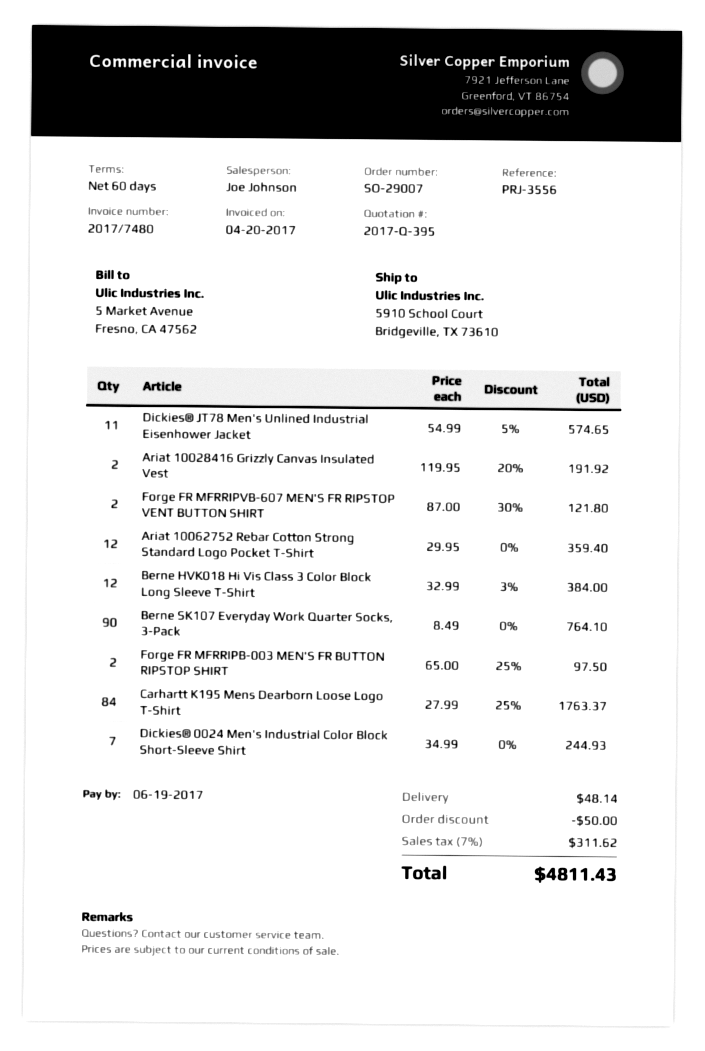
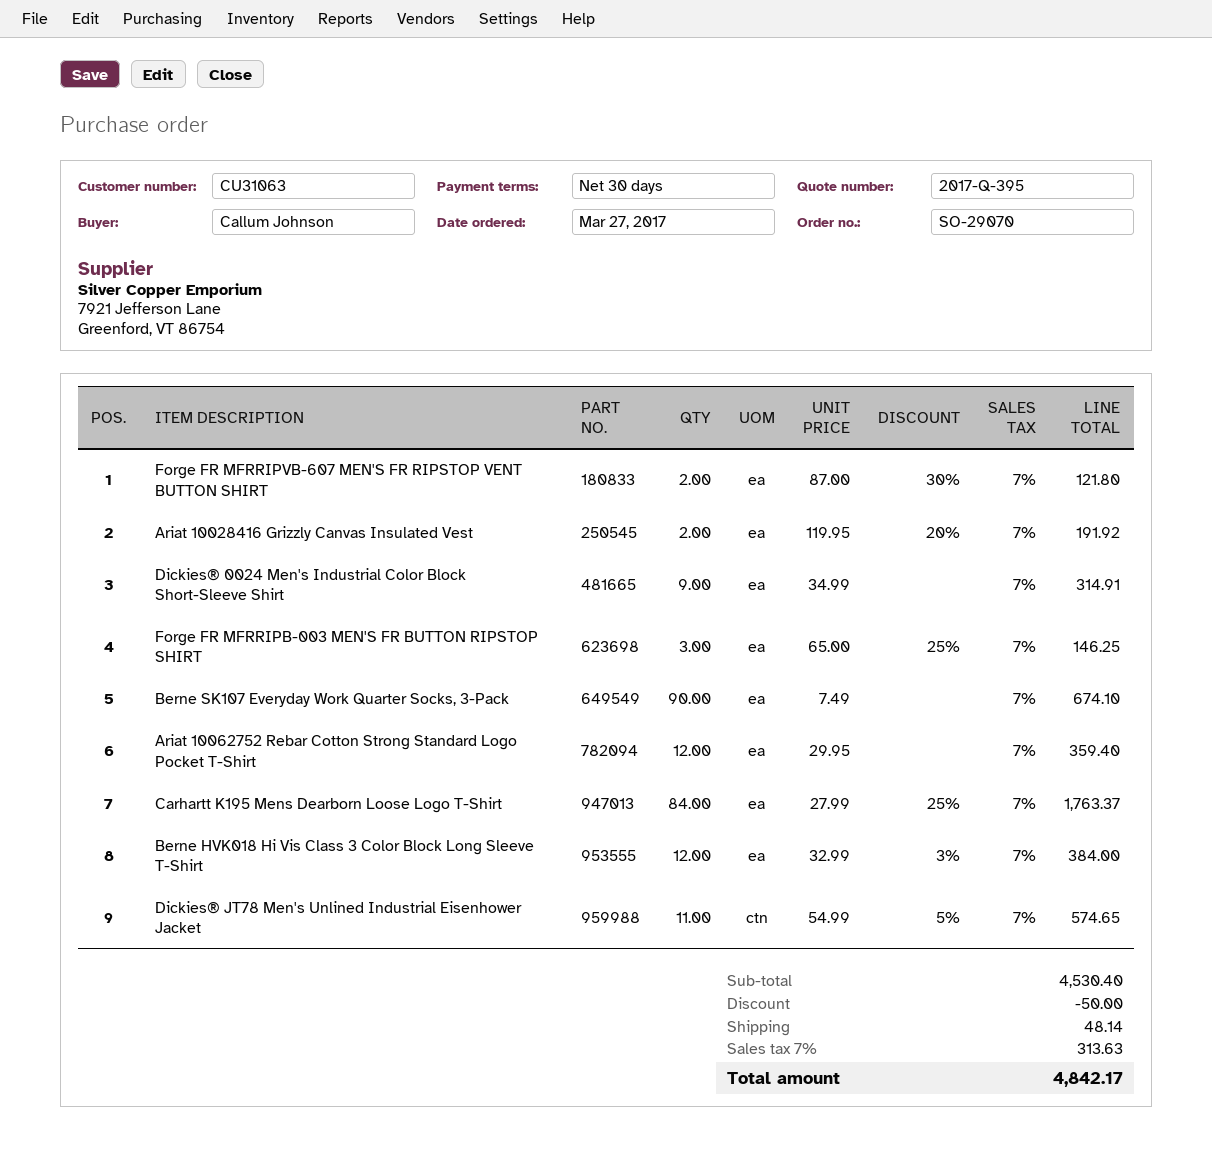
order number: SO-29007 -> SO-29070
payment terms: 60 days -> 30 days
Berne SK107 Everyday Work Quarter Socks, 3-Pack: 90 x 8.49 = 764.10 -> 90 x 7.49 = 674.10
Forge FR MFRRIPB-003 MEN'S FR BUTTON RIPSTOP SHIRT: 2 x 65.00 - 25% = 97.50 -> 3 x 65.00 - 25% = 146.25
Dickies® 0024 Men's Industrial Color Block Short-Sleeve Shirt: 7 x 34.99 = 244.93 -> 9 x 34.99 = 314.91
tax: 7% = 311.62 -> 7% = 313.63
total: 4811.43 -> 4842.17

